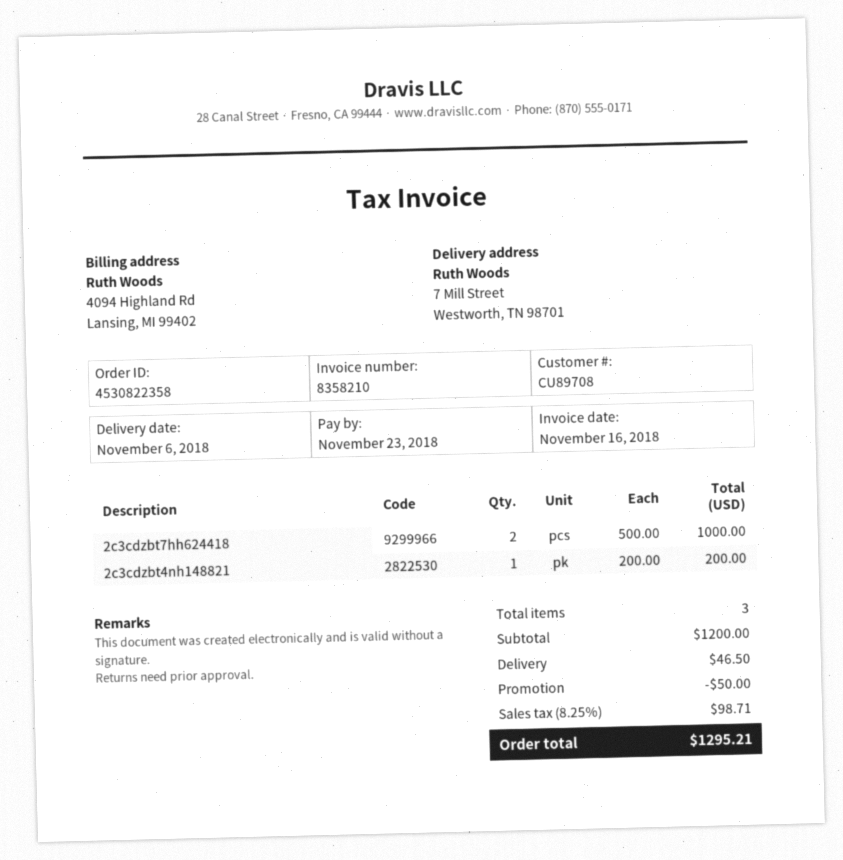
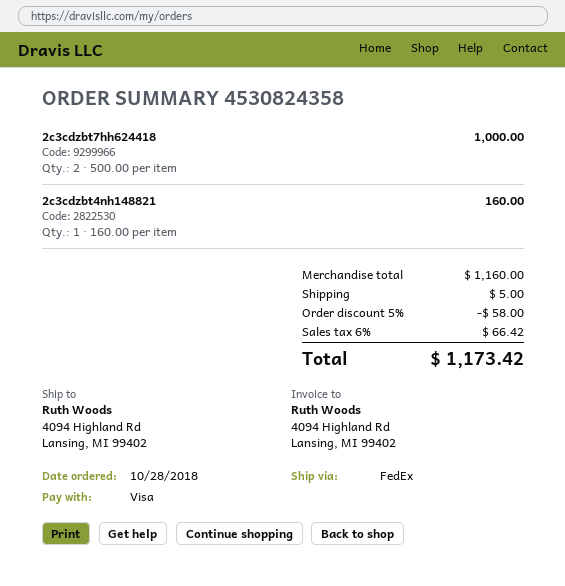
order number: 4530822358 -> 4530824358
ship to: 7 Mill Street, Westworth, TN 98701 -> 4094 Highland Rd, Lansing, MI 99402
2c3cdzbt4nh148821: 1 x 200.00 = 200.00 -> 1 x 160.00 = 160.00
subtotal: 1200.00 -> 1160.00
discount: 50.00 -> 58.00
shipping: 46.50 -> 5.00
tax: 8.25% = 98.71 -> 6% = 66.42
total: 1295.21 -> 1173.42

